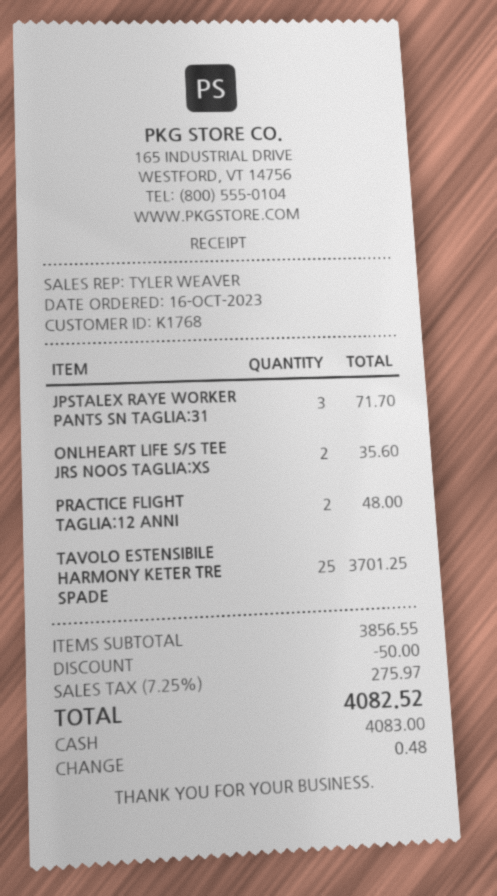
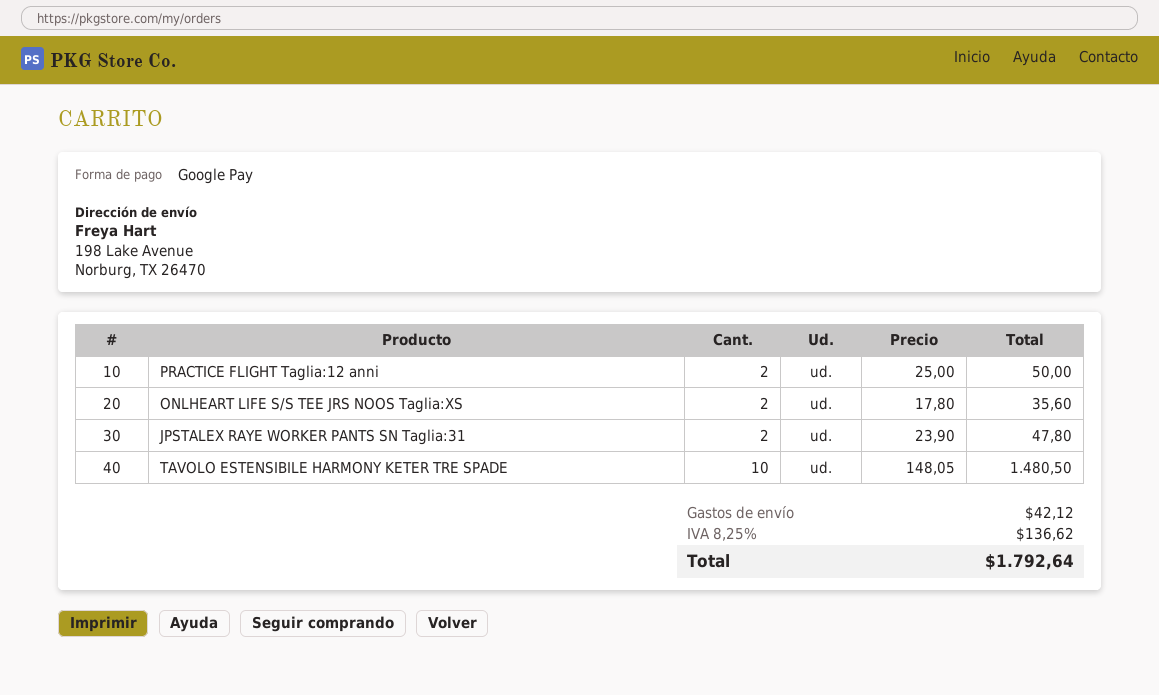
payment method: cash -> Google Pay
JPSTALEX RAYE WORKER PANTS SN TAGLIA:31: 3 for 71.70 -> 2 for 47.80
PRACTICE FLIGHT TAGLIA:12 ANNI: 2 for 48.00 -> 2 for 50.00
TAVOLO ESTENSIBILE HARMONY KETER TRE SPADE: 25 for 3701.25 -> 10 for 1480.50
discount: 50.00 -> none
shipping: none -> 42.12
tax: 7.25% = 275.97 -> 8.25% = 136.62
total: 4082.52 -> 1792.64

